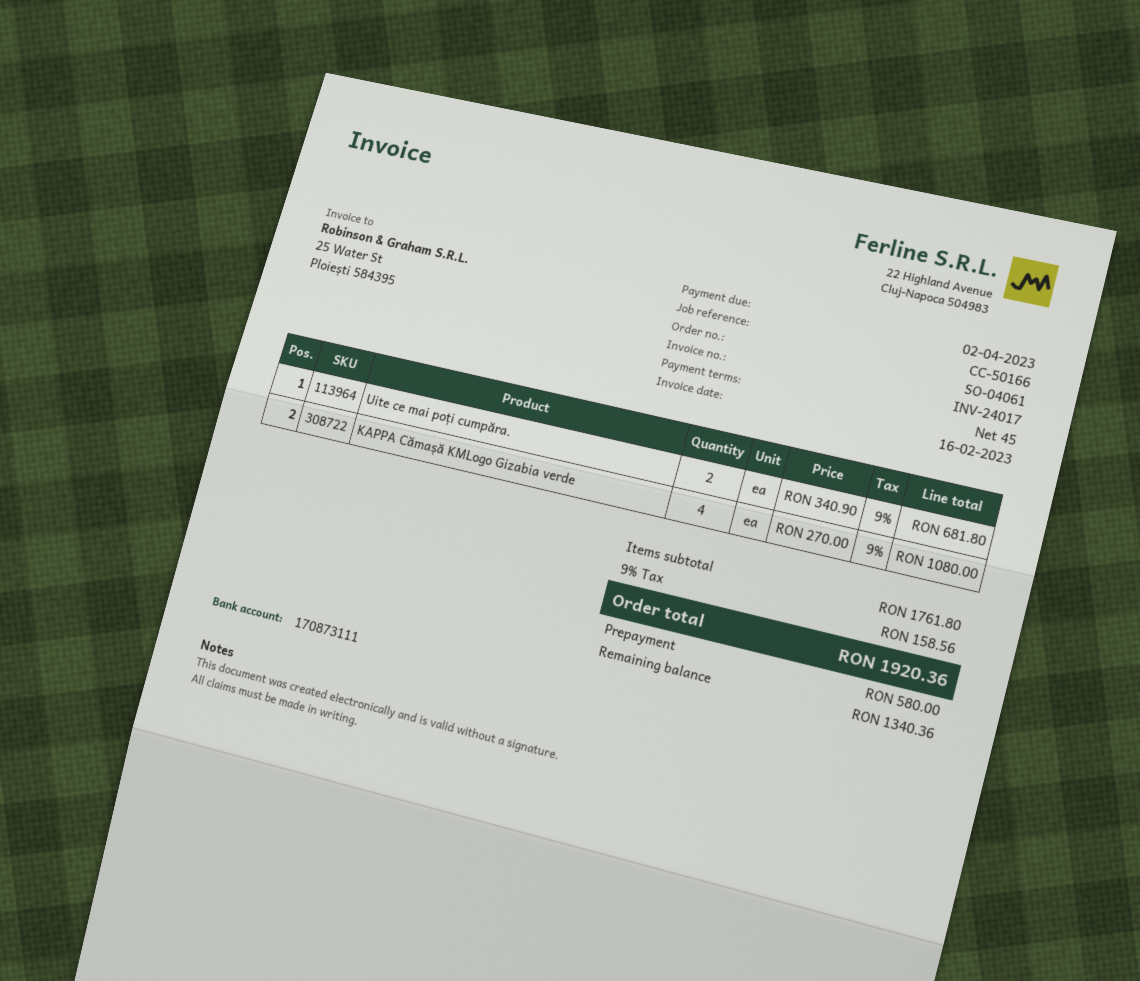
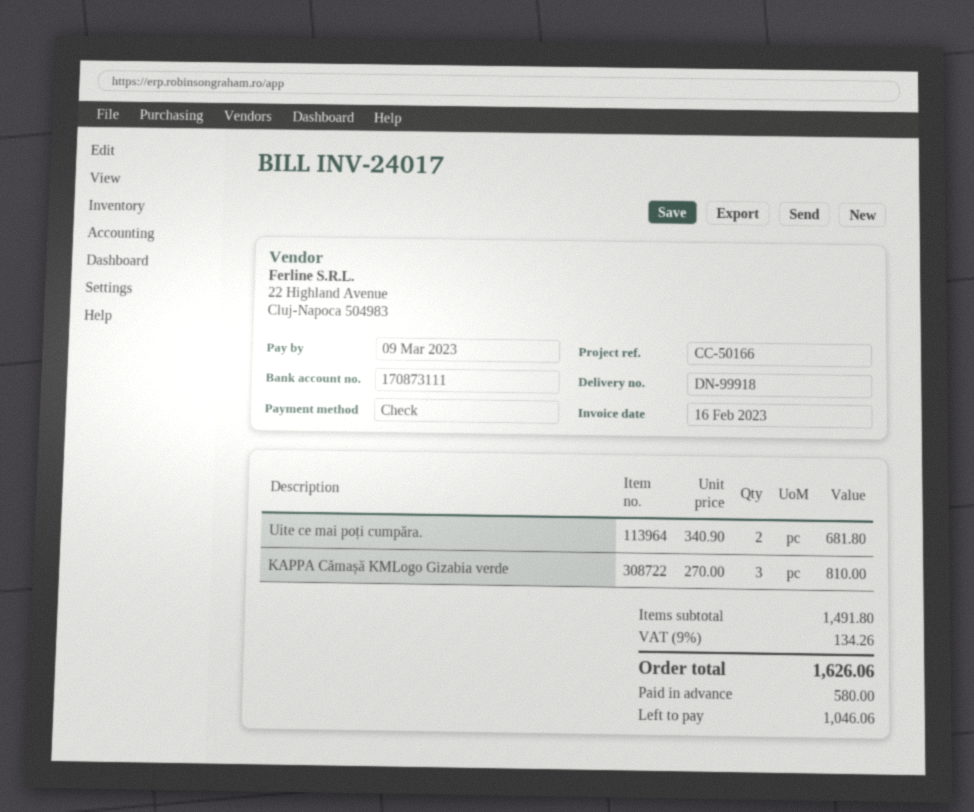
due date: 2023-04-02 -> 2023-03-09
KAPPA Cămașă KMLogo Gizabia verde: 4 x 270.00 = 1080.00 -> 3 x 270.00 = 810.00
subtotal: 1761.80 -> 1491.80
tax: 9% = 158.56 -> 9% = 134.26
total: 1920.36 -> 1626.06
balance: 1340.36 -> 1046.06

